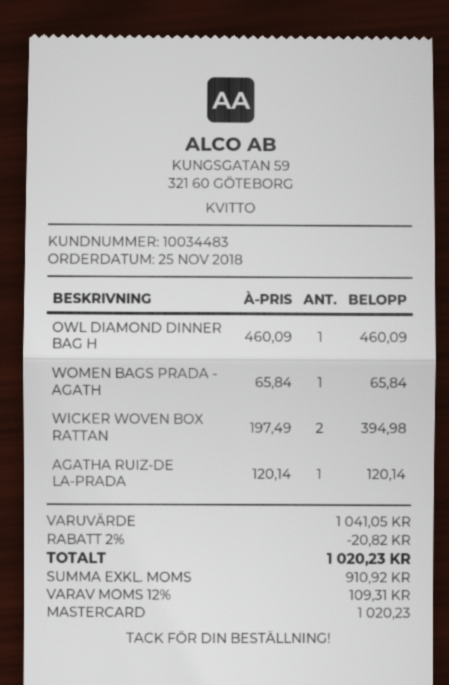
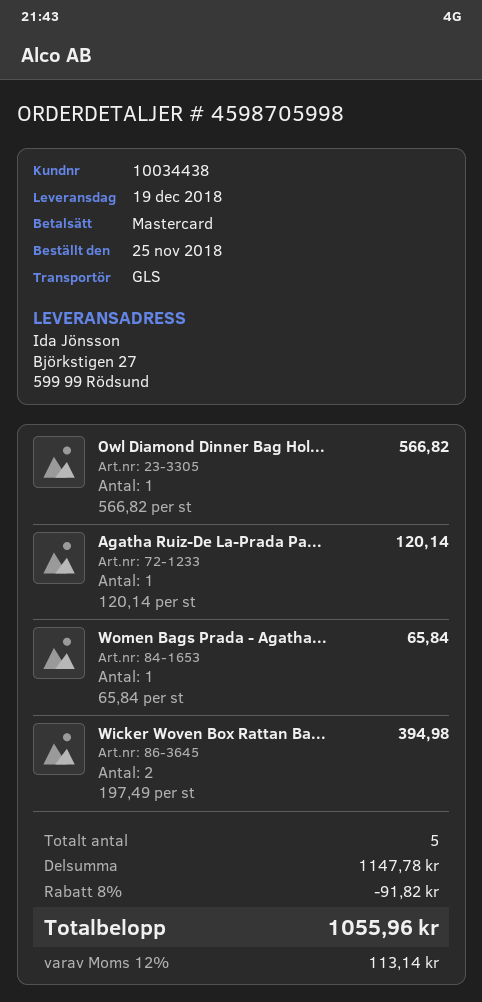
customer number: 10034483 -> 10034438
OWL DIAMOND DINNER BAG H: 1 x 460.09 = 460.09 -> 1 x 566.82 = 566.82
subtotal: 1041.05 -> 1147.78
discount: 2% = 20.82 -> 8% = 91.82
tax: 12% = 109.31 -> 12% = 113.14
total: 1020.23 -> 1055.96

